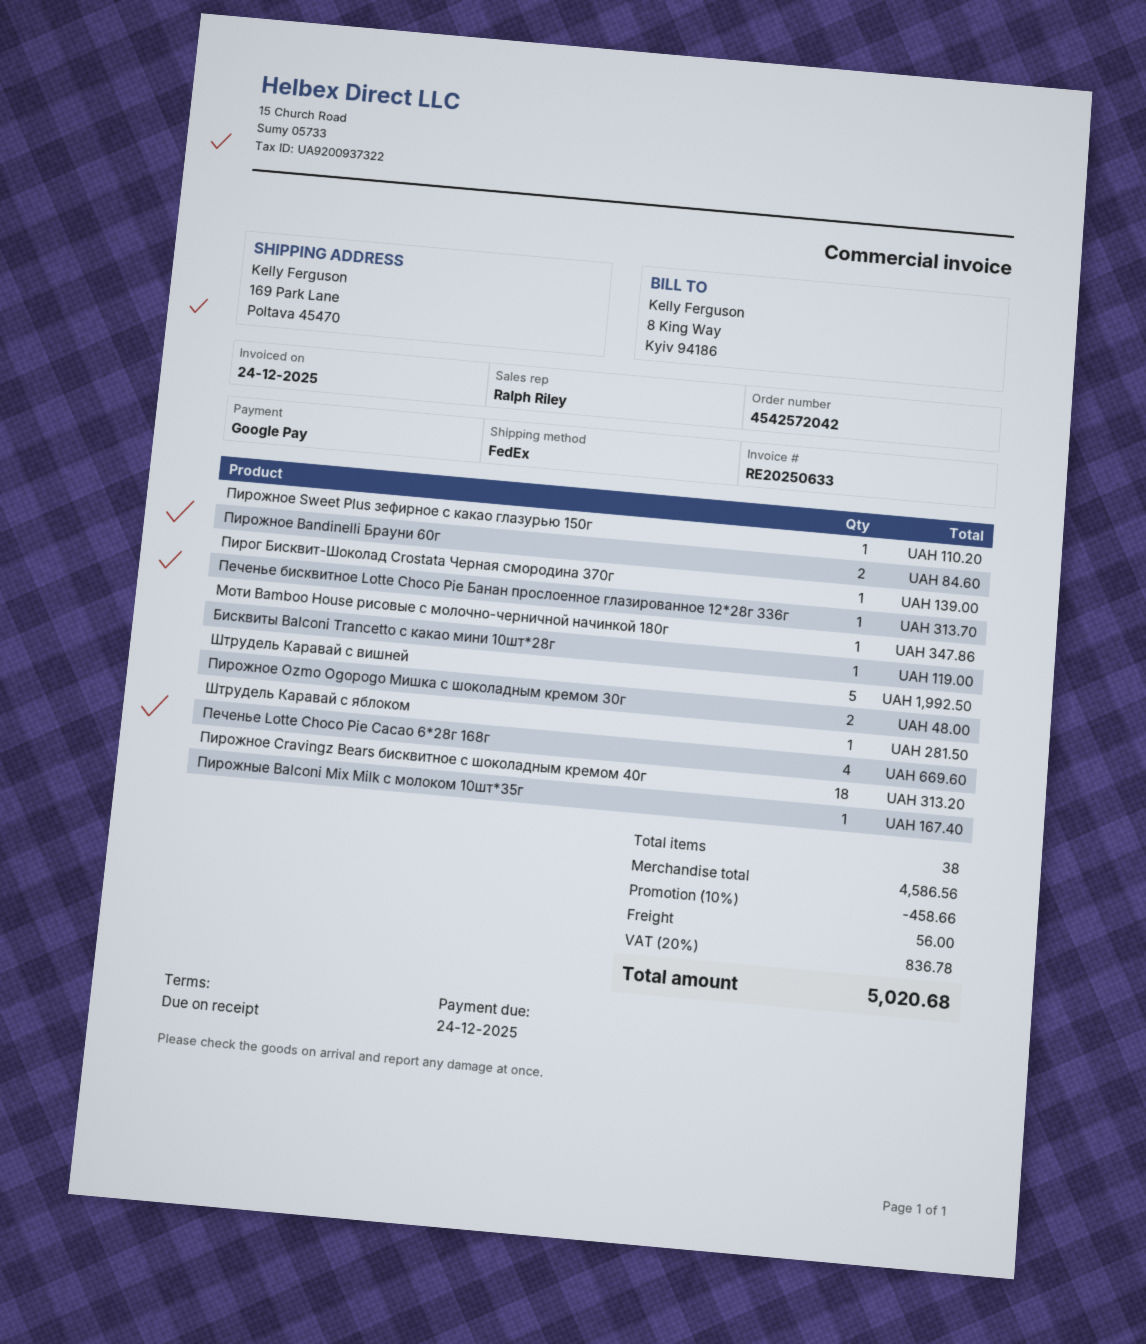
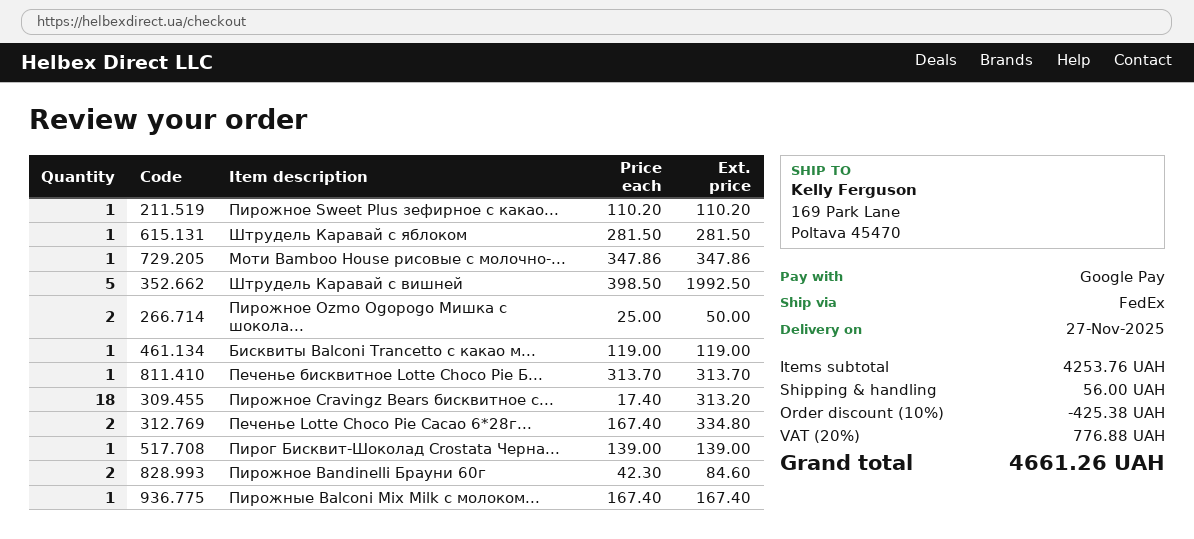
Пирожное Ozmo Ogopogo Мишка с шоколадным кремом 30г: 2 for 48.00 -> 2 for 50.00
Печенье Lotte Choco Pie Cacao 6*28г 168г: 4 for 669.60 -> 2 for 334.80
subtotal: 4586.56 -> 4253.76
discount: 10% = 458.66 -> 10% = 425.38
tax: 20% = 836.78 -> 20% = 776.88
total: 5020.68 -> 4661.26

